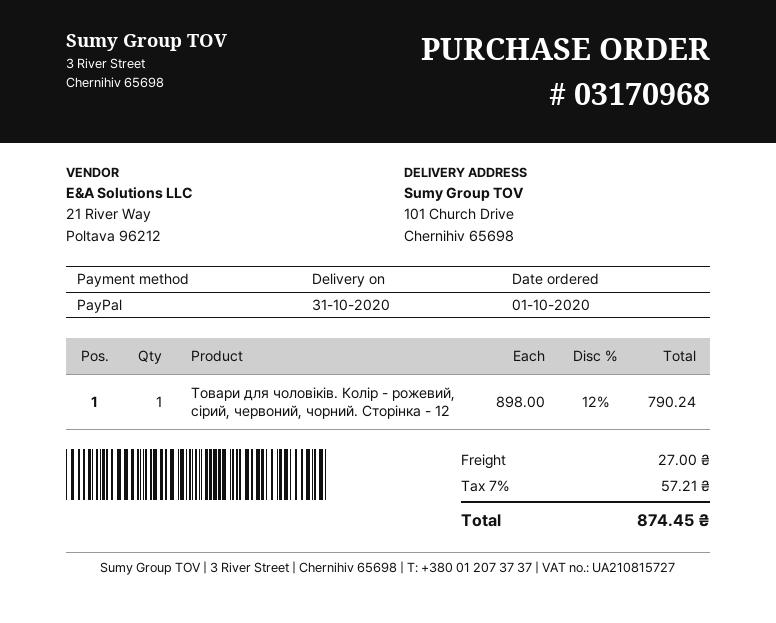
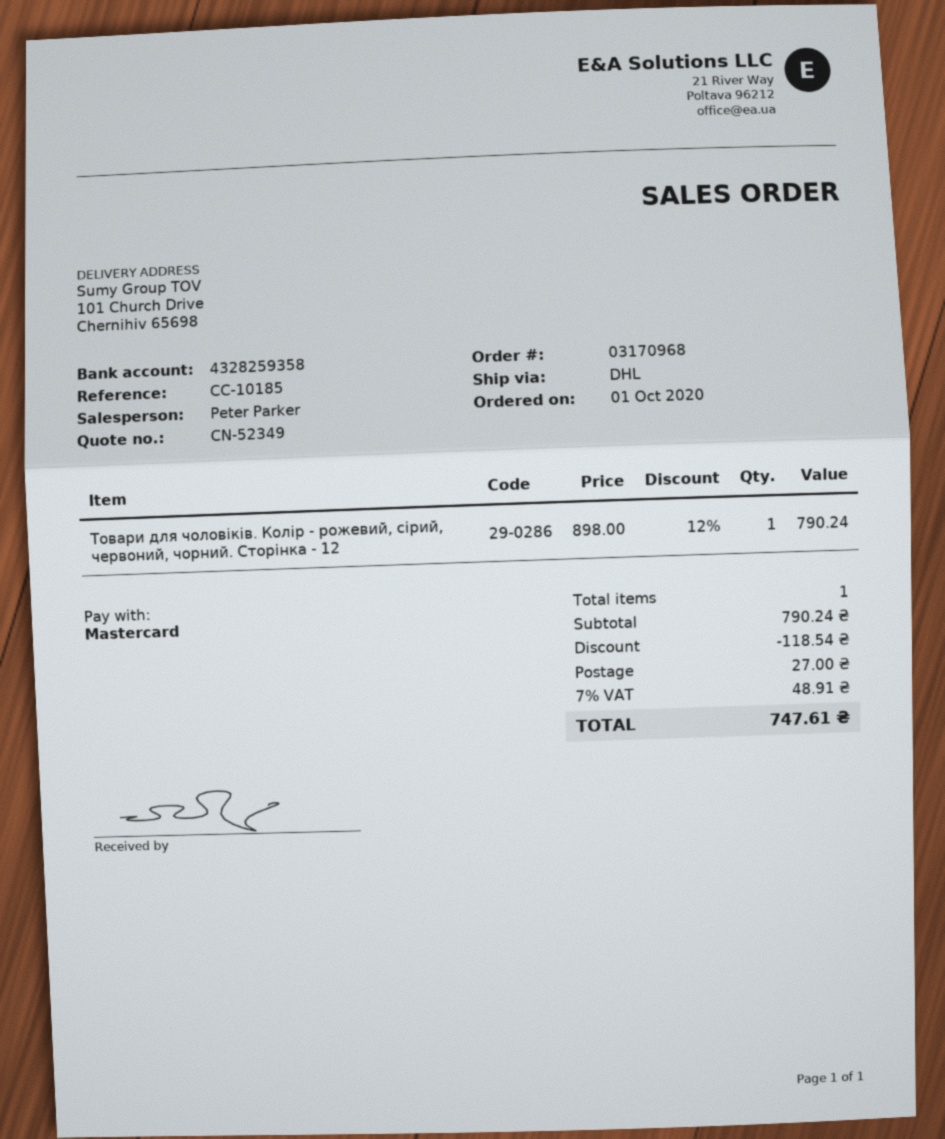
payment method: PayPal -> Mastercard
discount: none -> 118.54
tax: 7% = 57.21 -> 7% = 48.91
total: 874.45 -> 747.61

